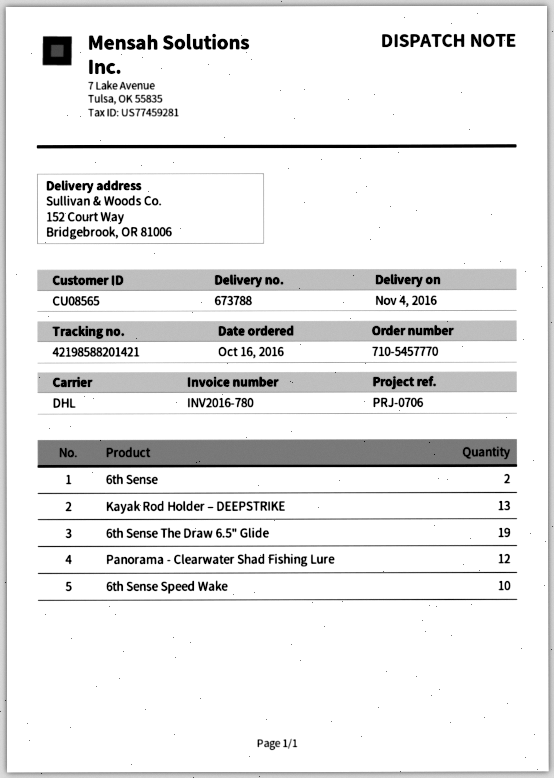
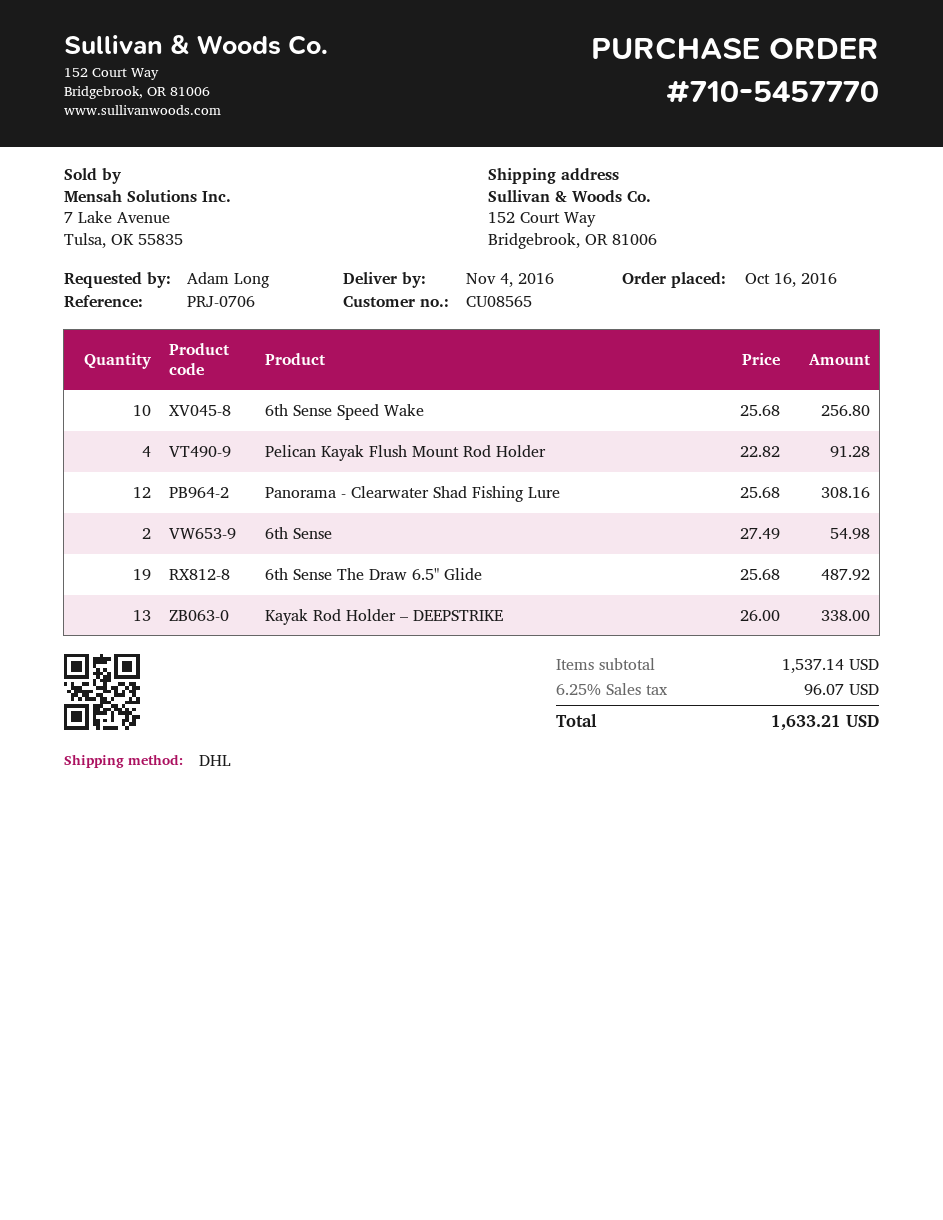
Pelican Kayak Flush Mount Rod Holder: none -> 4

